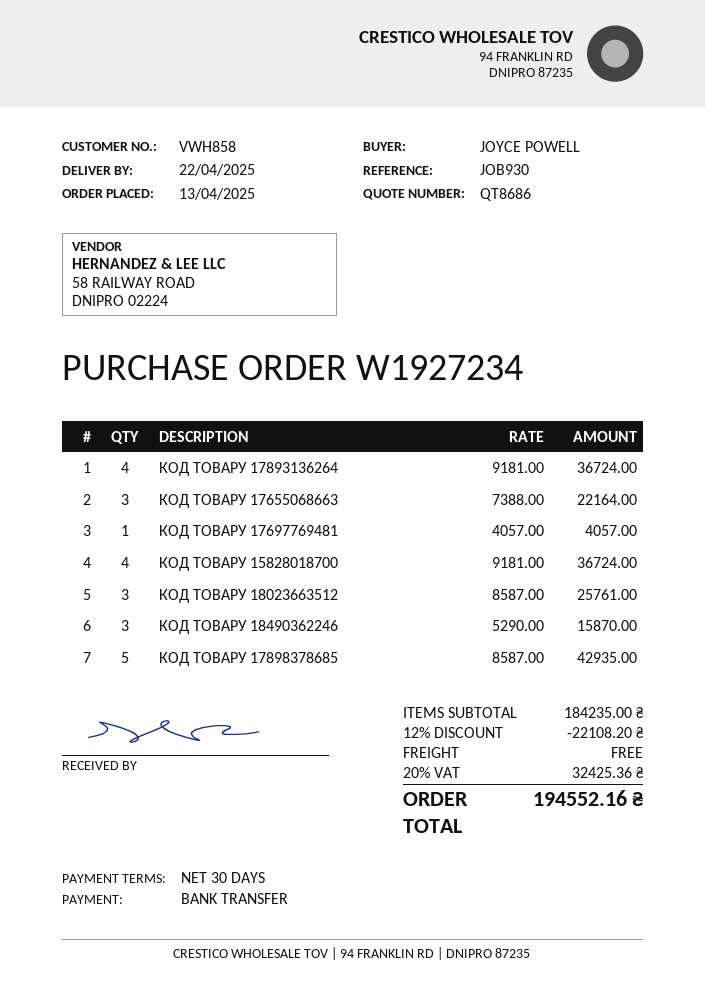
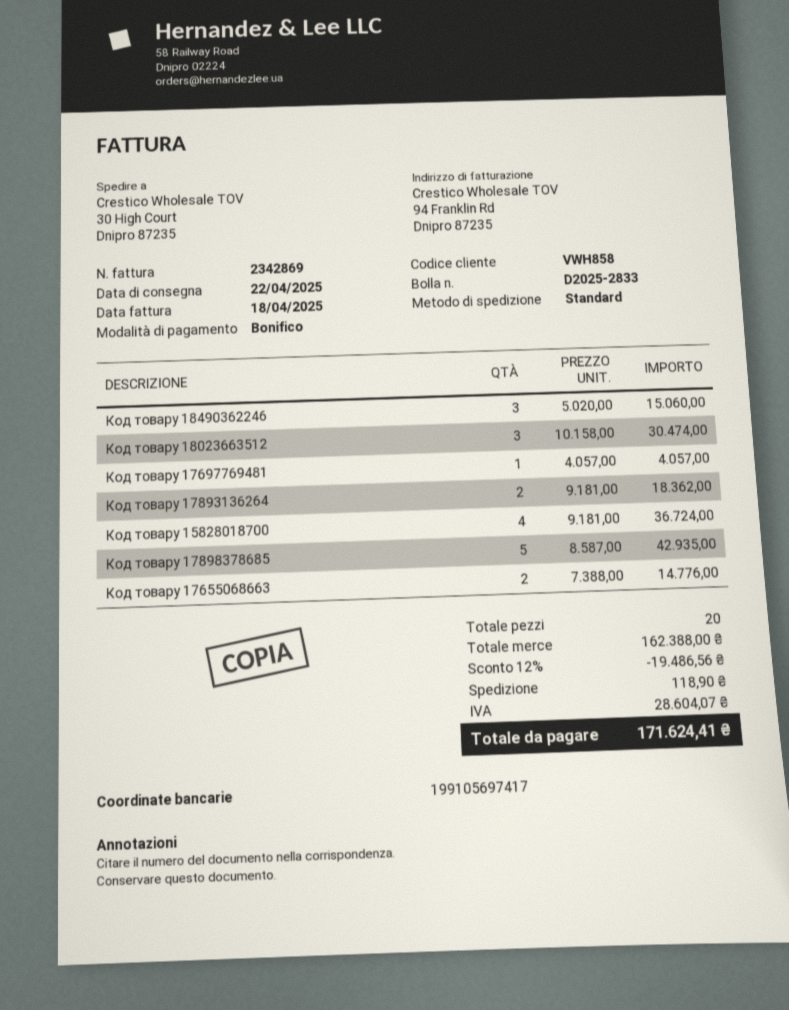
КОД ТОВАРУ 17893136264: 4 x 9181.00 = 36724.00 -> 2 x 9181.00 = 18362.00
КОД ТОВАРУ 17655068663: 3 x 7388.00 = 22164.00 -> 2 x 7388.00 = 14776.00
КОД ТОВАРУ 18023663512: 3 x 8587.00 = 25761.00 -> 3 x 10158.00 = 30474.00
КОД ТОВАРУ 18490362246: 3 x 5290.00 = 15870.00 -> 3 x 5020.00 = 15060.00
subtotal: 184235.00 -> 162388.00
discount: 12% = 22108.20 -> 12% = 19486.56
shipping: 0.00 -> 118.90
tax: 32425.36 -> 28604.07
total: 194552.16 -> 171624.41

